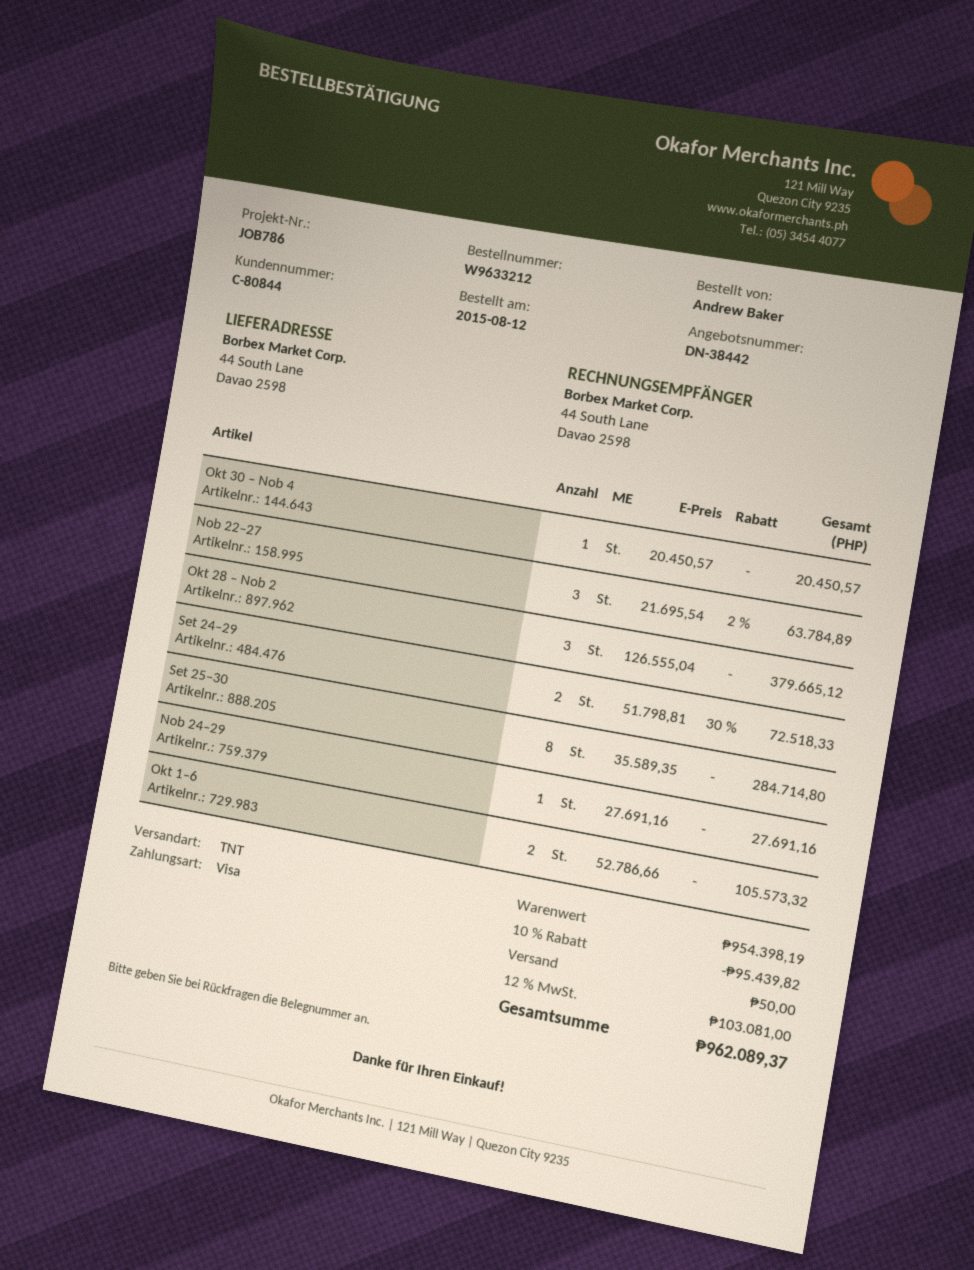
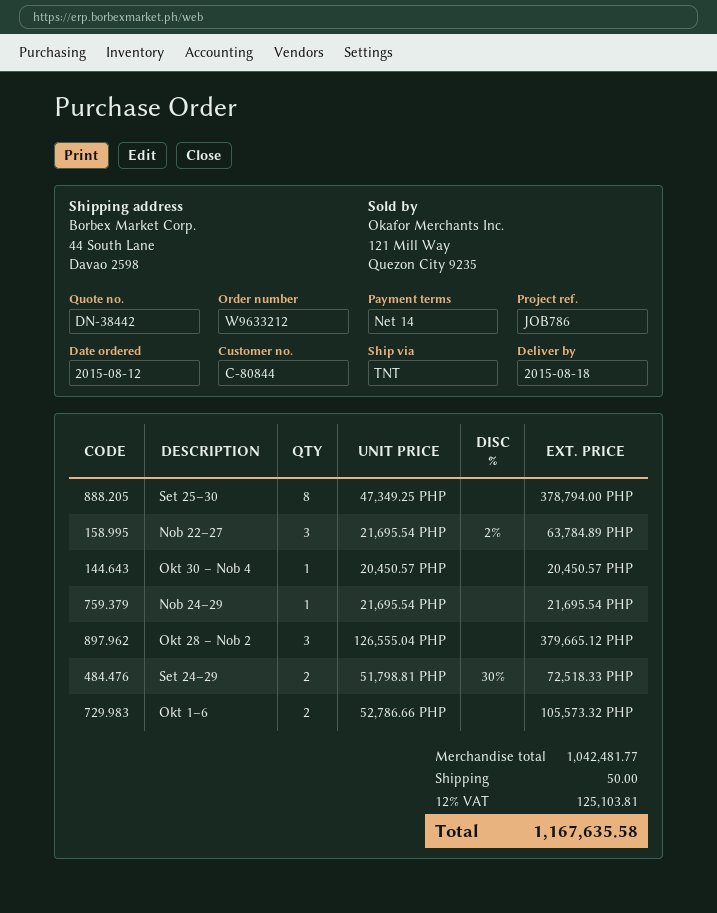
Set 25–30: 8 x 35589.35 = 284714.80 -> 8 x 47349.25 = 378794.00
Nob 24–29: 1 x 27691.16 = 27691.16 -> 1 x 21695.54 = 21695.54
subtotal: 954398.19 -> 1042481.77
discount: 10% = 95439.82 -> none
tax: 12% = 103081.00 -> 12% = 125103.81
total: 962089.37 -> 1167635.58

